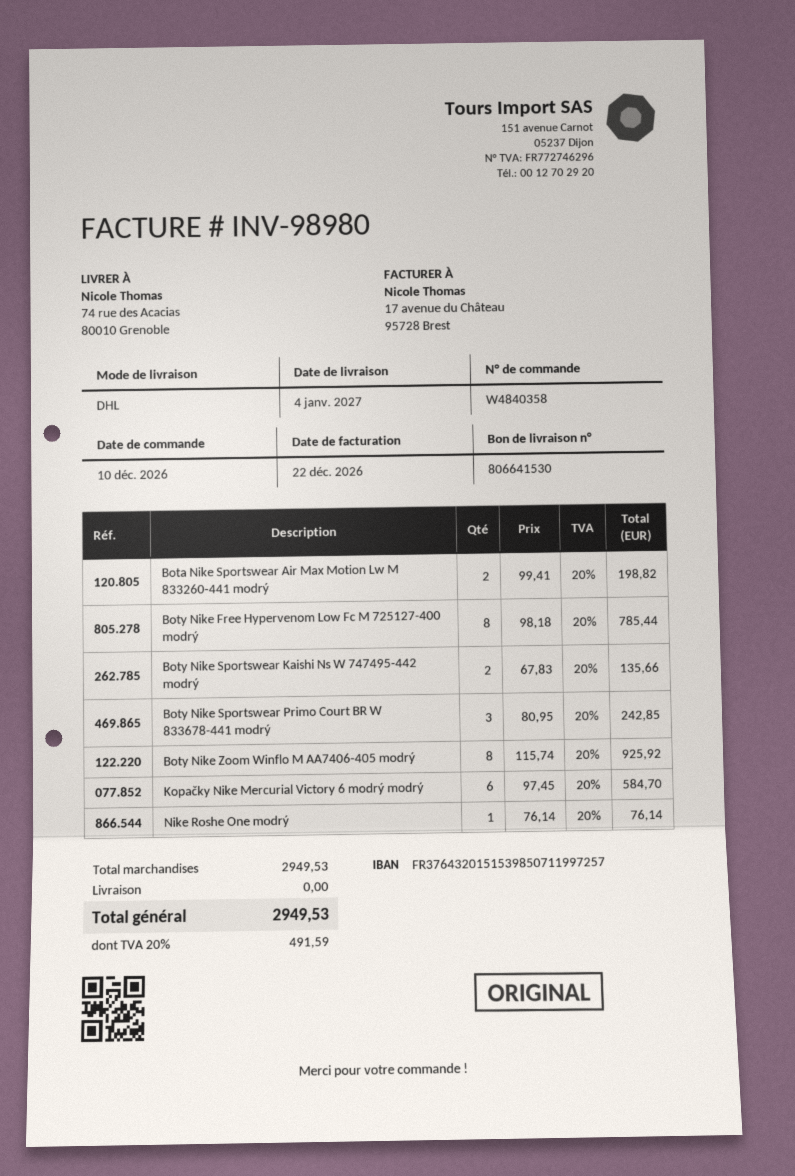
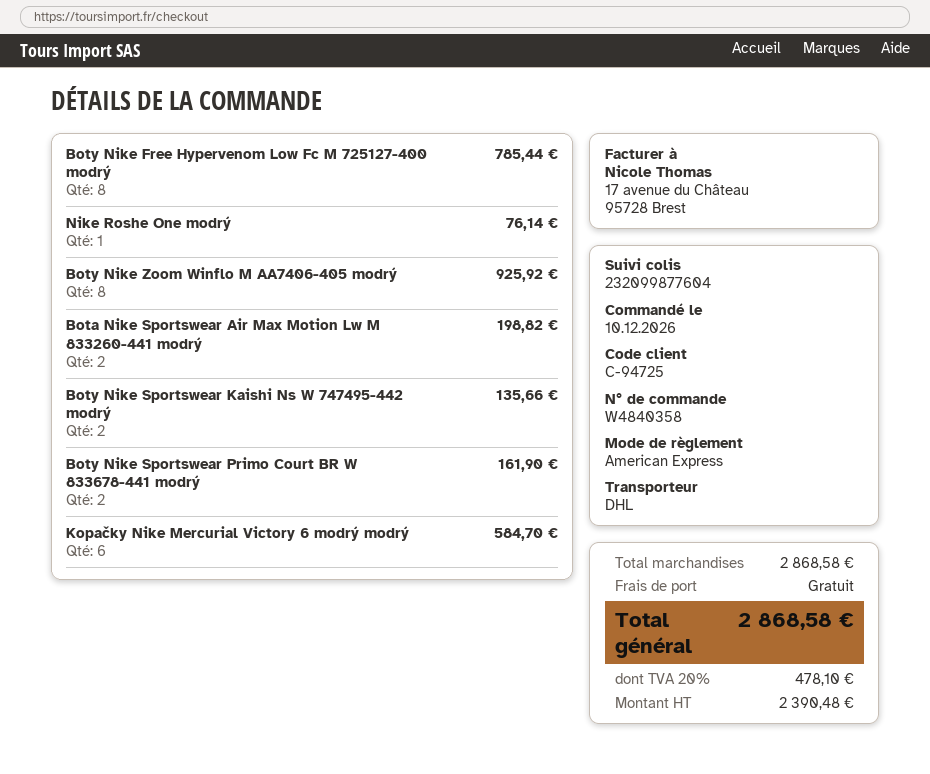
Boty Nike Sportswear Primo Court BR W 833678-441 modrý: 3 for 242.85 -> 2 for 161.90
subtotal: 2949.53 -> 2868.58
tax: 20% = 491.59 -> 20% = 478.10
total: 2949.53 -> 2868.58

